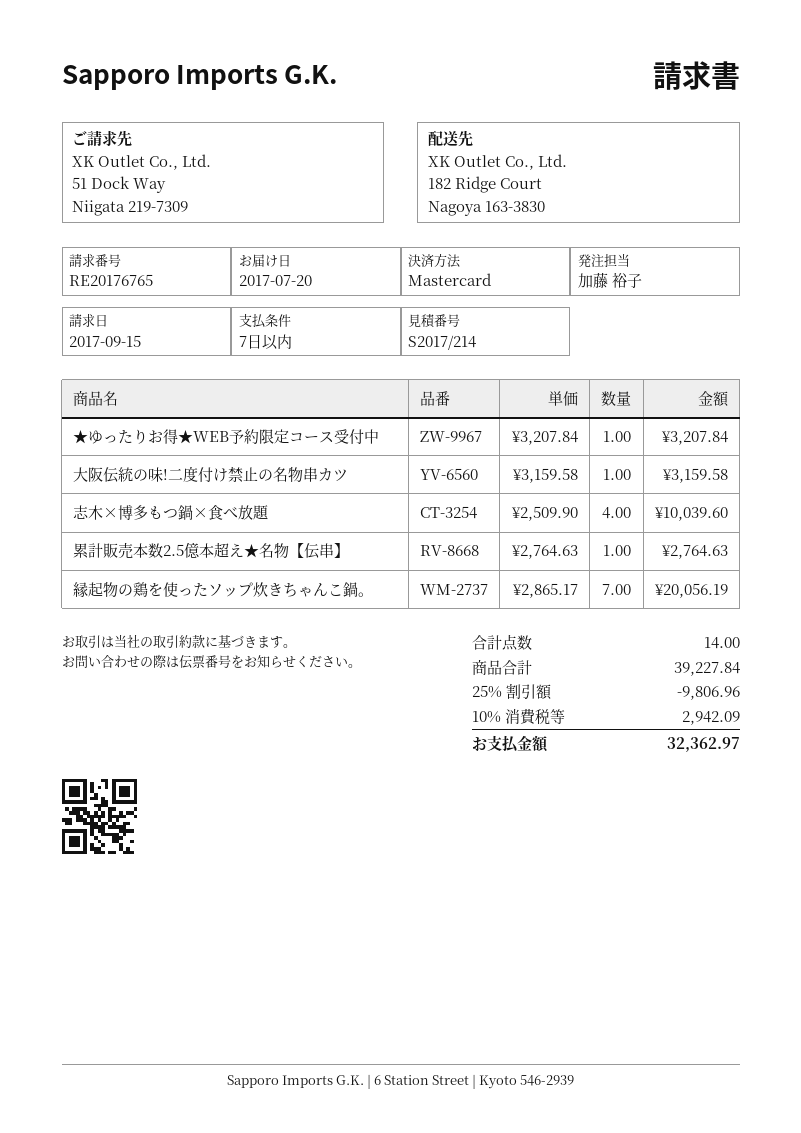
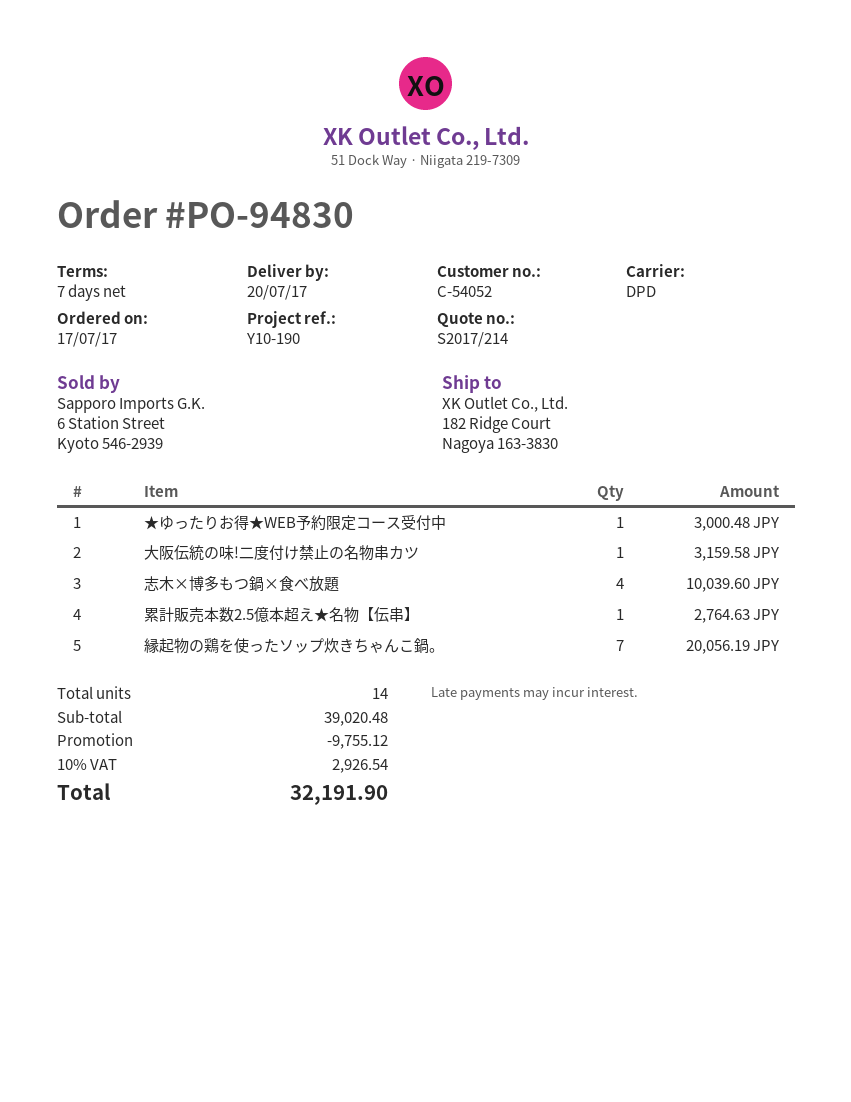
★ゆったりお得★WEB予約限定コース受付中: 1 for 3207.84 -> 1 for 3000.48
subtotal: 39227.84 -> 39020.48
discount: 9806.96 -> 9755.12
tax: 10% = 2942.09 -> 10% = 2926.54
total: 32362.97 -> 32191.90

